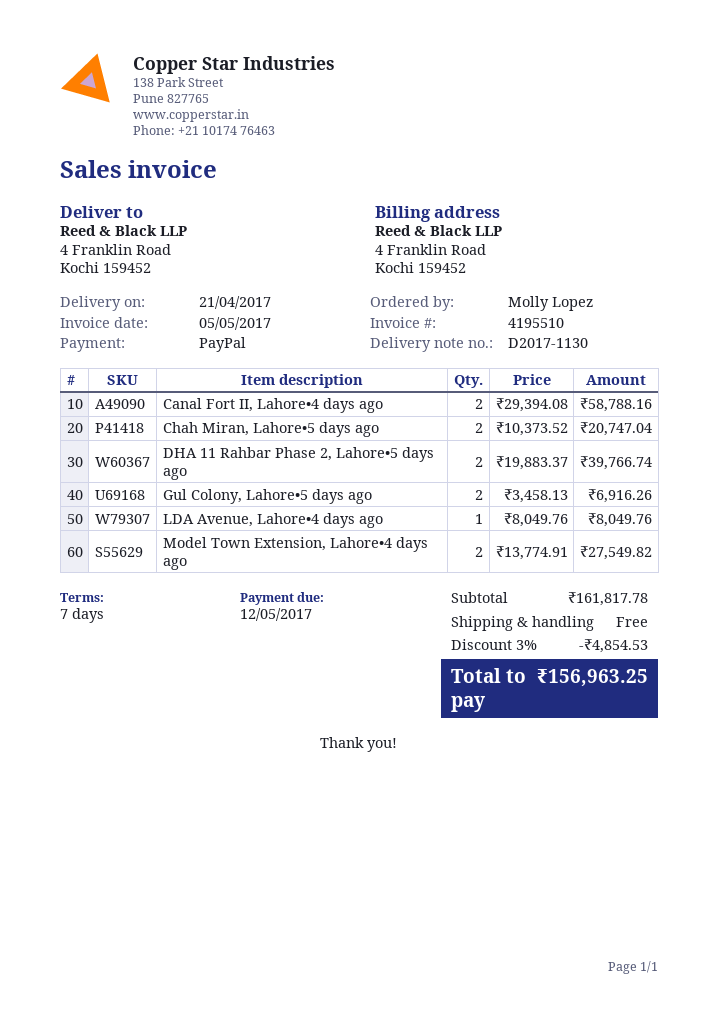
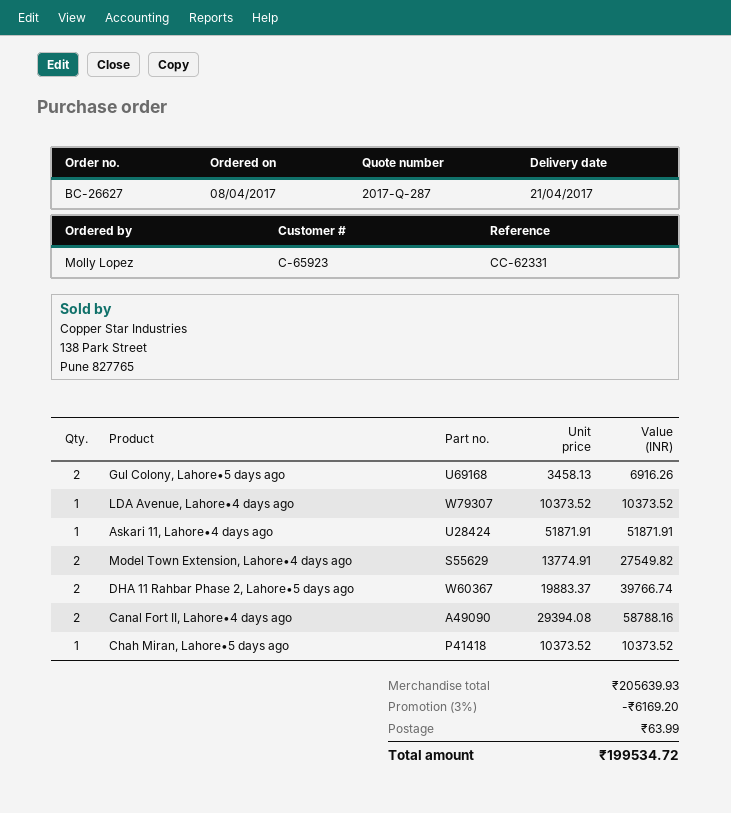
Chah Miran, Lahore•5 days ago: 2 x 10373.52 = 20747.04 -> 1 x 10373.52 = 10373.52
LDA Avenue, Lahore•4 days ago: 1 x 8049.76 = 8049.76 -> 1 x 10373.52 = 10373.52
Askari 11, Lahore•4 days ago: none -> 1 x 51871.91 = 51871.91
subtotal: 161817.78 -> 205639.93
discount: 3% = 4854.53 -> 3% = 6169.20
shipping: 0.00 -> 63.99
total: 156963.25 -> 199534.72

